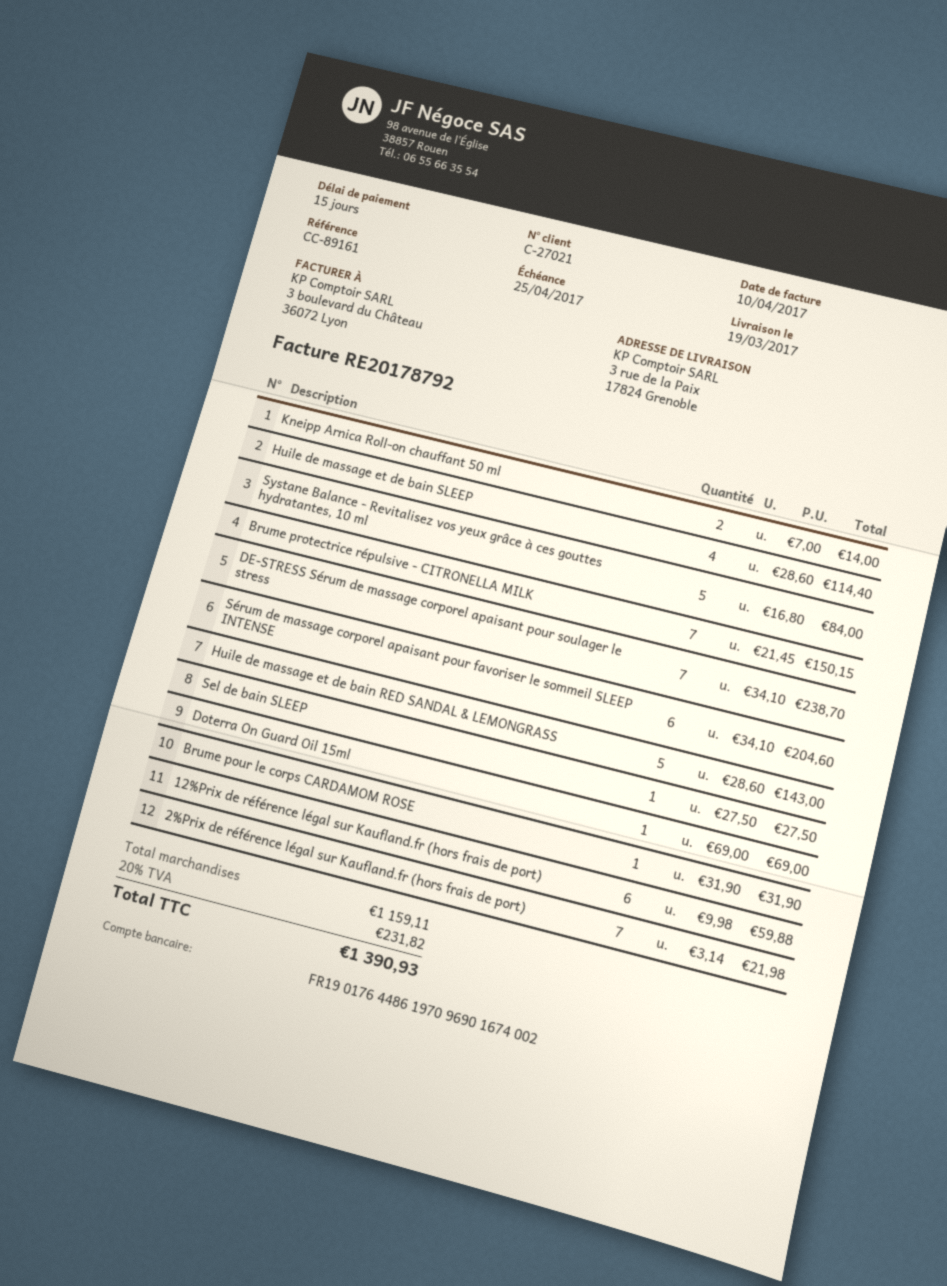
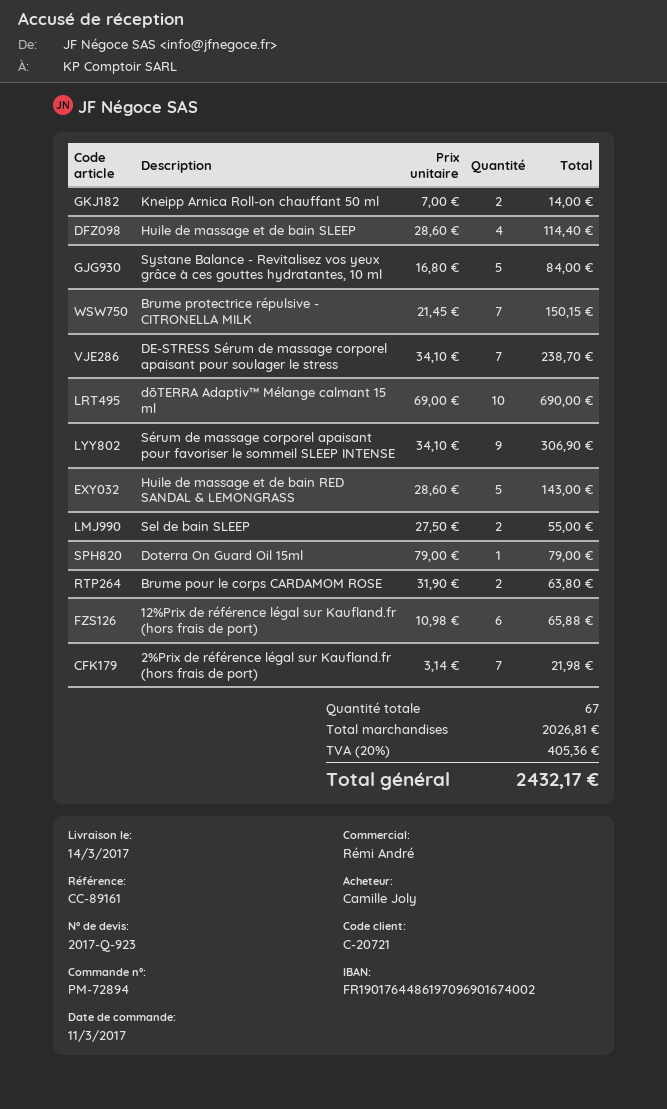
delivery date: 2017-03-19 -> 2017-03-14
customer number: C-27021 -> C-20721
Sérum de massage corporel apaisant pour favoriser le sommeil SLEEP INTENSE: 6 x 34.10 = 204.60 -> 9 x 34.10 = 306.90
Sel de bain SLEEP: 1 x 27.50 = 27.50 -> 2 x 27.50 = 55.00
Doterra On Guard Oil 15ml: 1 x 69.00 = 69.00 -> 1 x 79.00 = 79.00
Brume pour le corps CARDAMOM ROSE: 1 x 31.90 = 31.90 -> 2 x 31.90 = 63.80
12%Prix de référence légal sur Kaufland.fr (hors frais de port): 6 x 9.98 = 59.88 -> 6 x 10.98 = 65.88
dōTERRA Adaptiv™ Mélange calmant 15 ml: none -> 10 x 69.00 = 690.00
subtotal: 1159.11 -> 2026.81
tax: 20% = 231.82 -> 20% = 405.36
total: 1390.93 -> 2432.17

